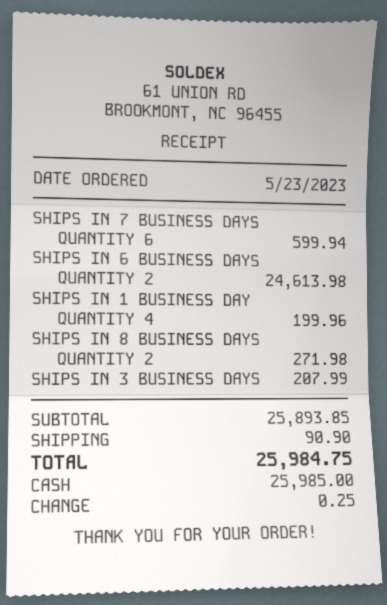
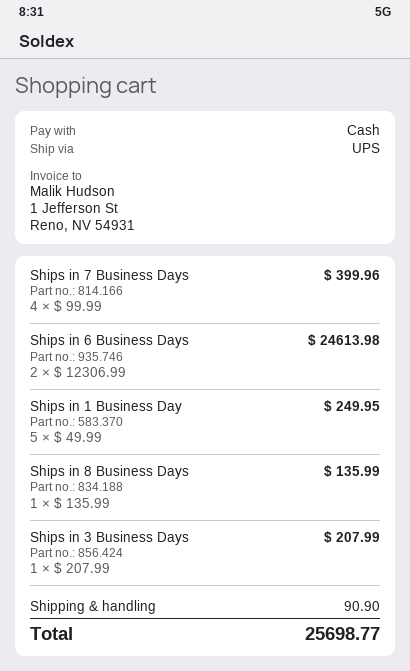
SHIPS IN 7 BUSINESS DAYS: 6 for 599.94 -> 4 for 399.96
SHIPS IN 1 BUSINESS DAY: 4 for 199.96 -> 5 for 249.95
SHIPS IN 8 BUSINESS DAYS: 2 for 271.98 -> 1 for 135.99
total: 25984.75 -> 25698.77

